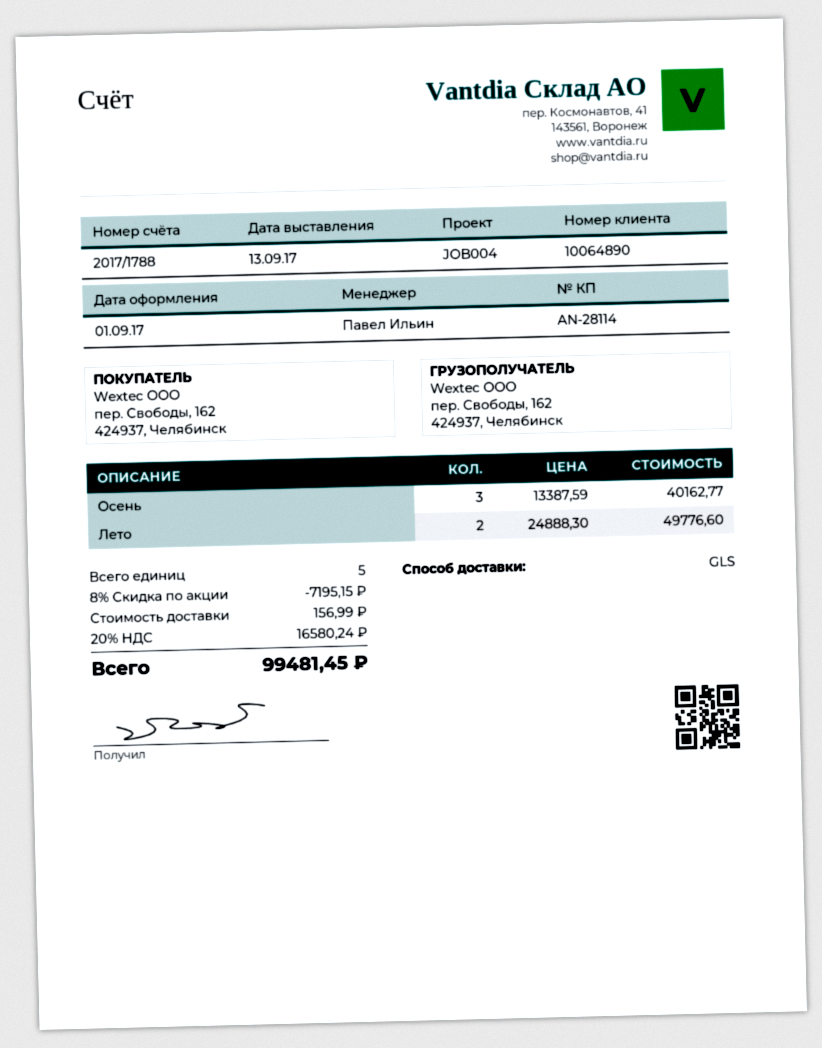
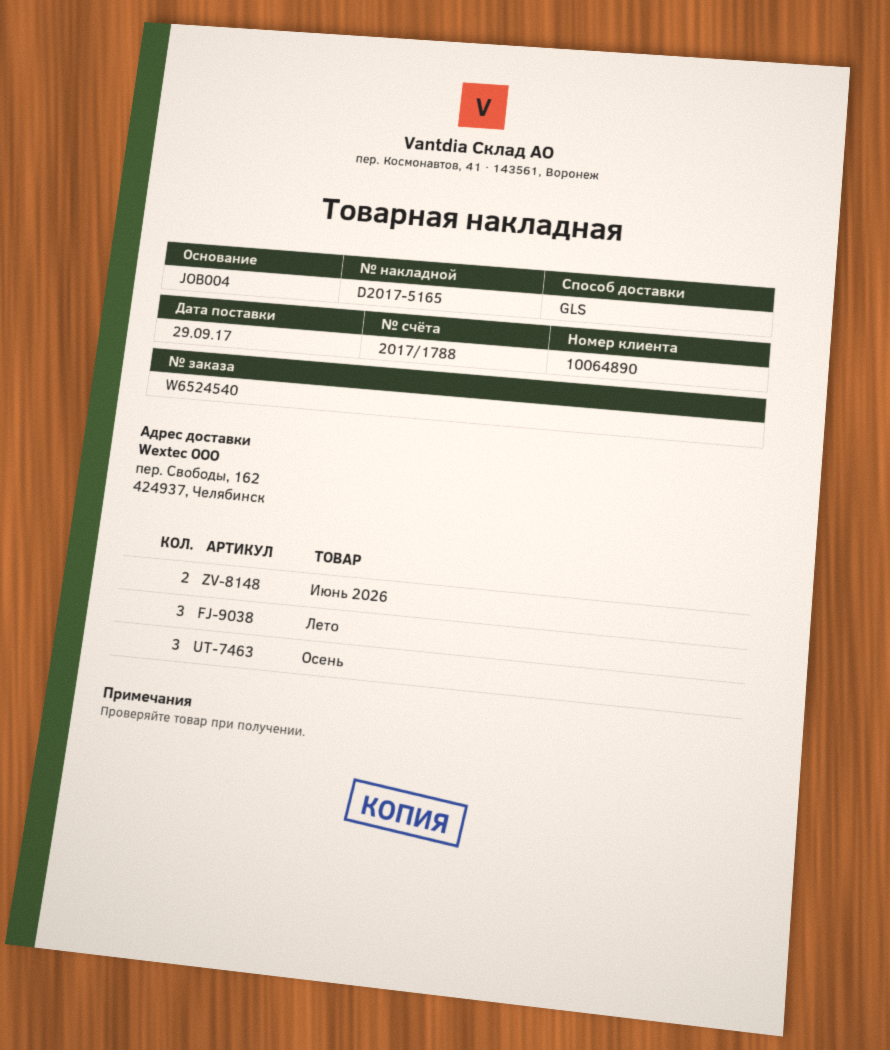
Лето: 2 -> 3
Июнь 2026: none -> 2

